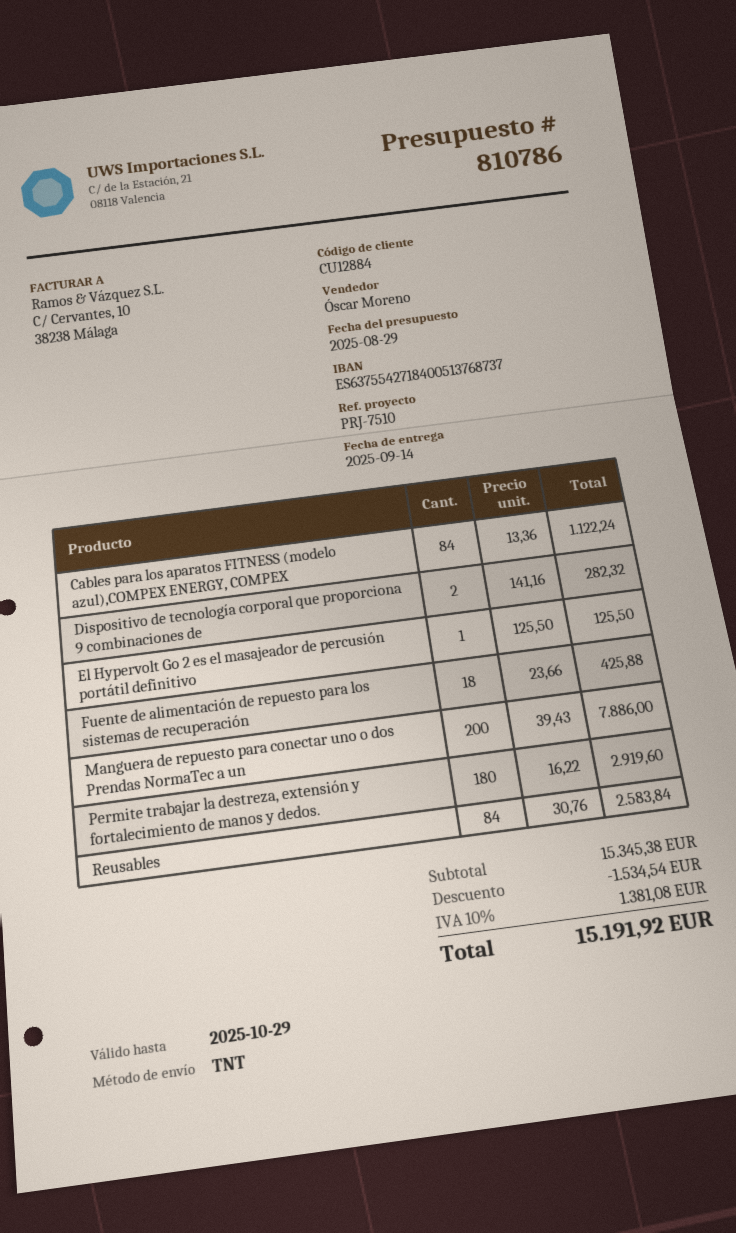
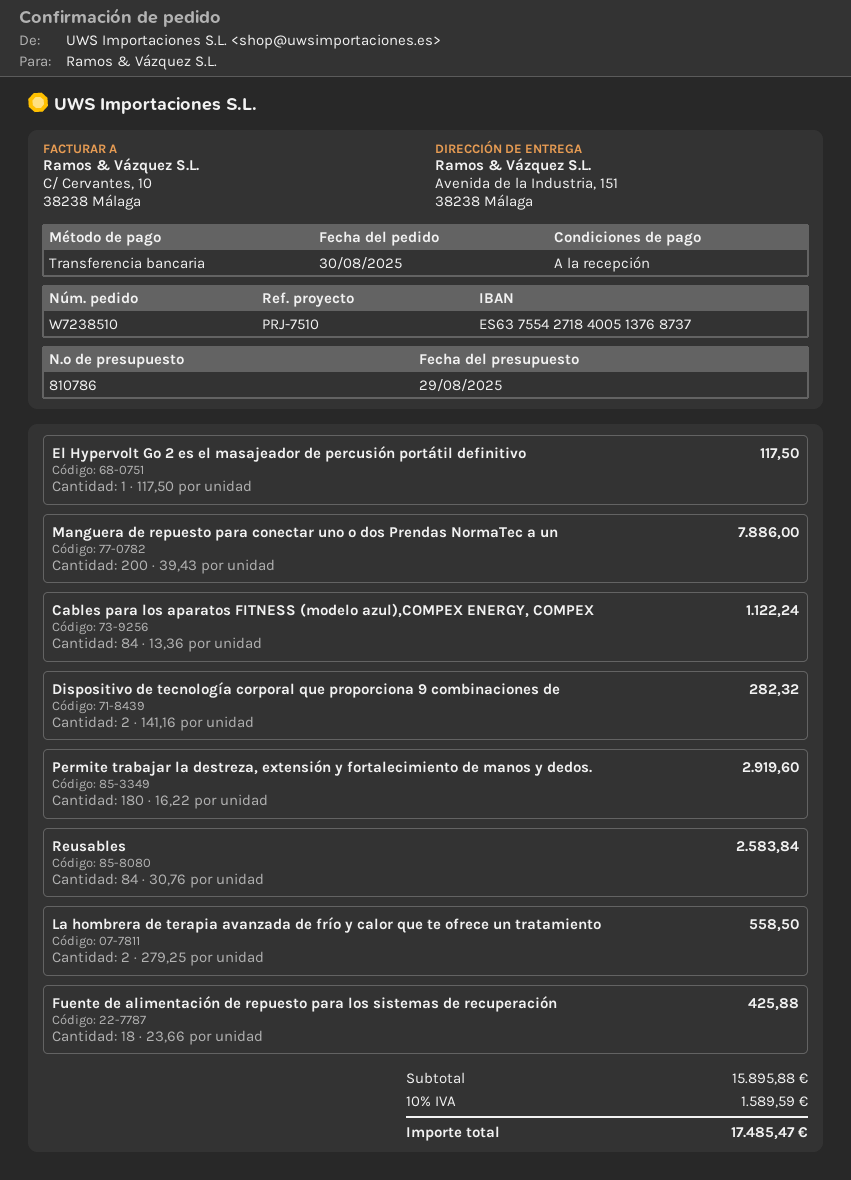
El Hypervolt Go 2 es el masajeador de percusión portátil definitivo: 1 x 125.50 = 125.50 -> 1 x 117.50 = 117.50
La hombrera de terapia avanzada de frío y calor que te ofrece un tratamiento: none -> 2 x 279.25 = 558.50
subtotal: 15345.38 -> 15895.88
discount: 1534.54 -> none
tax: 10% = 1381.08 -> 10% = 1589.59
total: 15191.92 -> 17485.47

